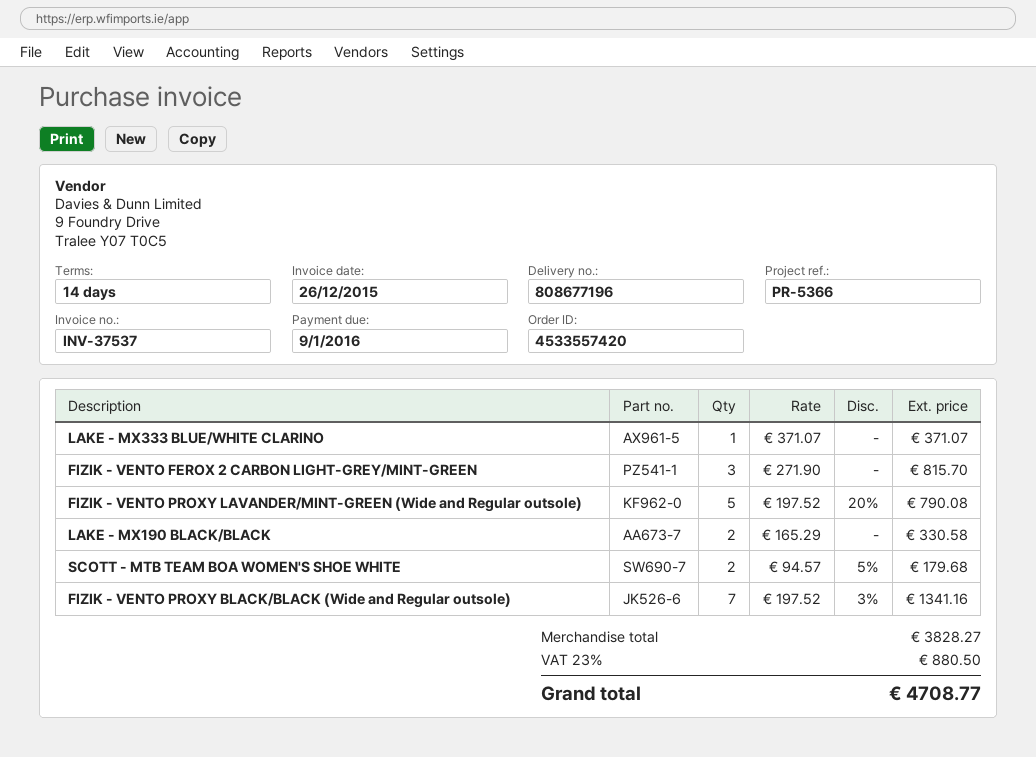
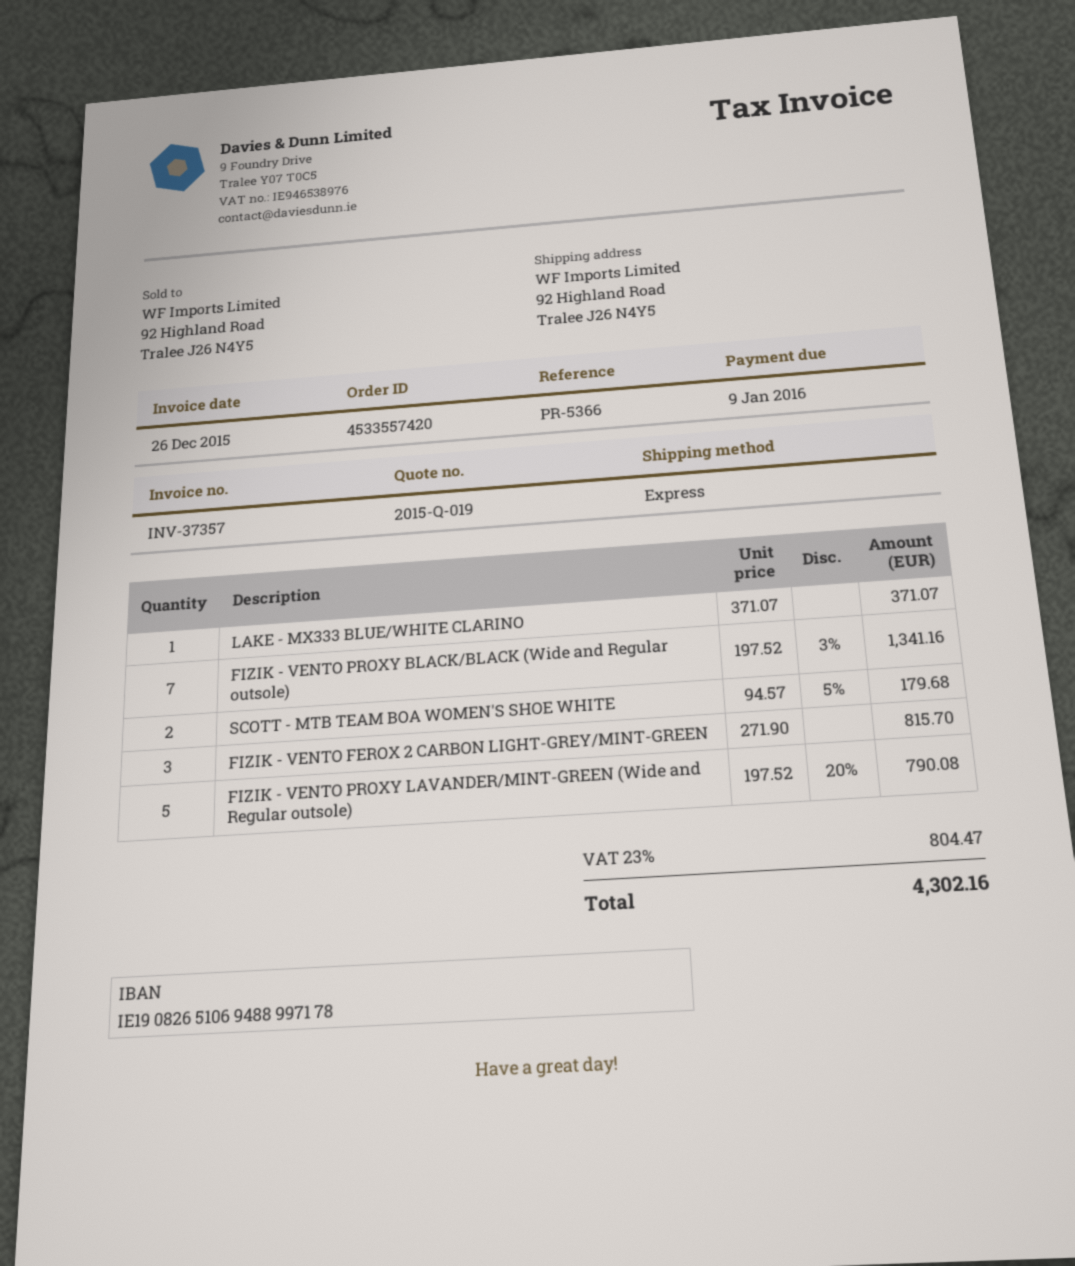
invoice number: INV-37537 -> INV-37357
LAKE - MX190 BLACK/BLACK: 2 x 165.29 = 330.58 -> none
tax: 23% = 880.50 -> 23% = 804.47
total: 4708.77 -> 4302.16

